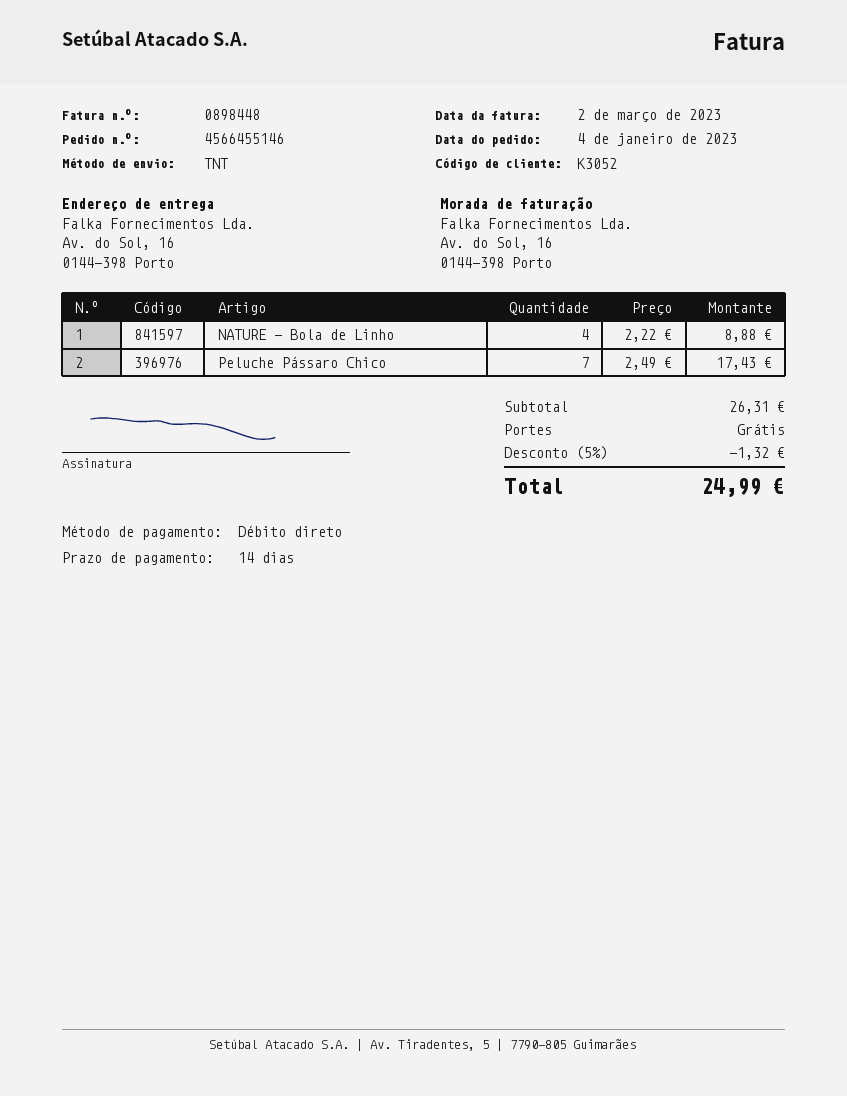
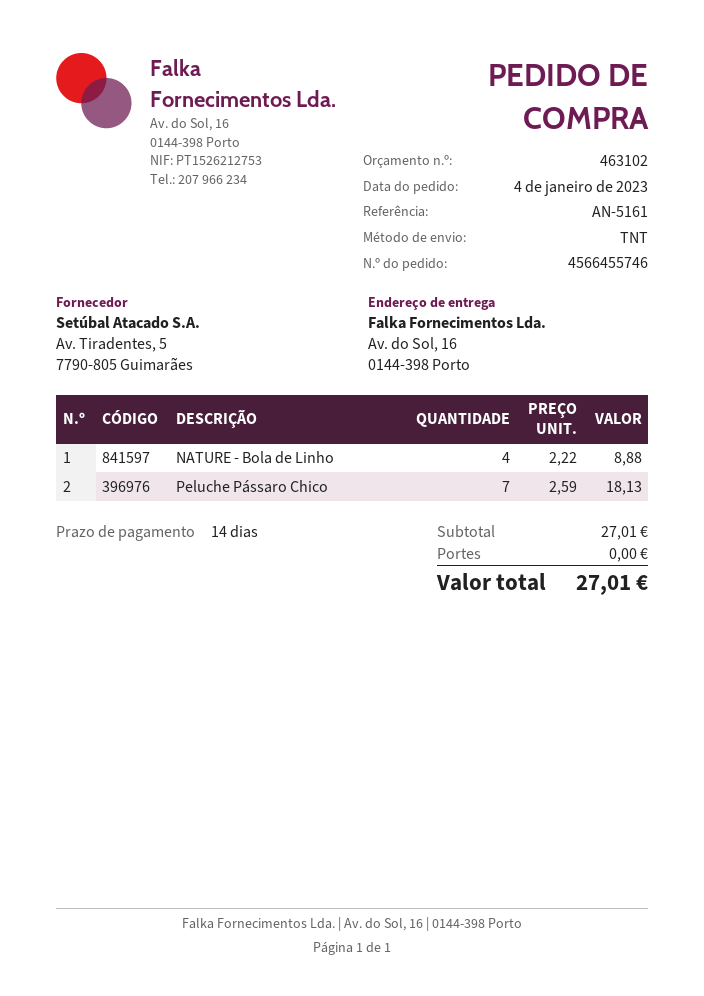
order number: 4566455146 -> 4566455746
Peluche Pássaro Chico: 7 x 2.49 = 17.43 -> 7 x 2.59 = 18.13
subtotal: 26.31 -> 27.01
discount: 5% = 1.32 -> none
total: 24.99 -> 27.01

